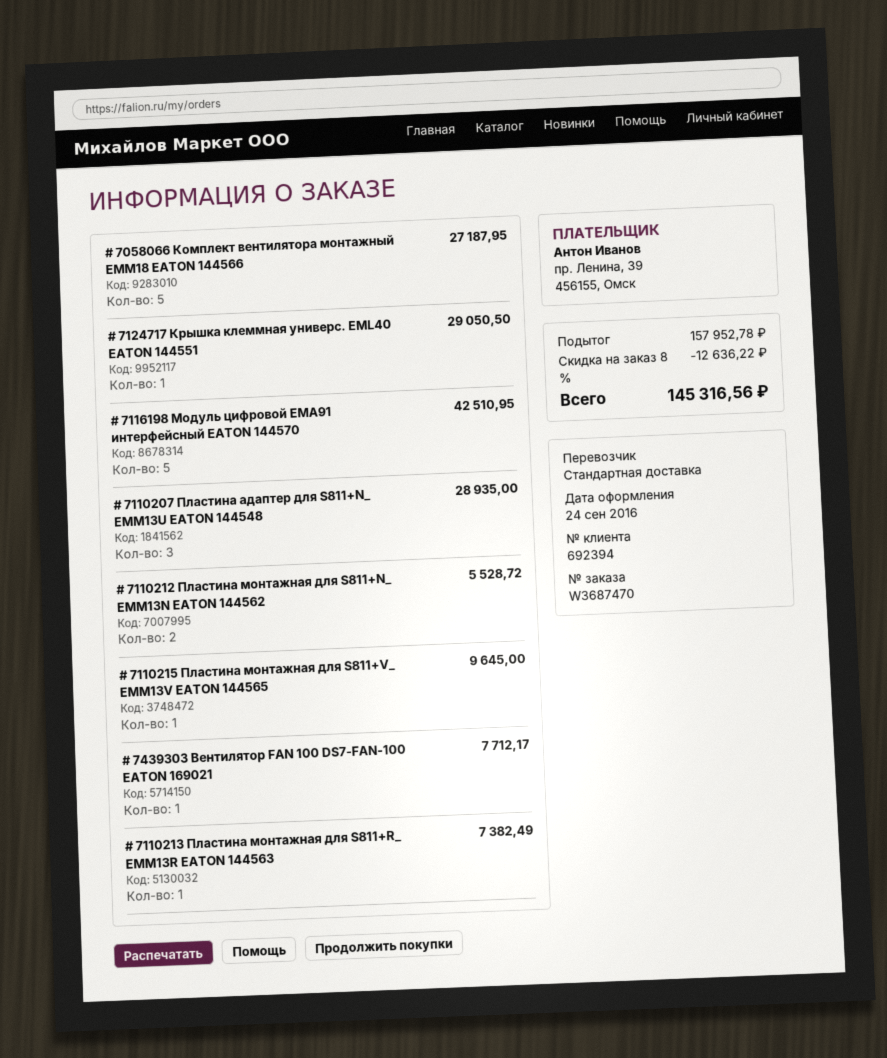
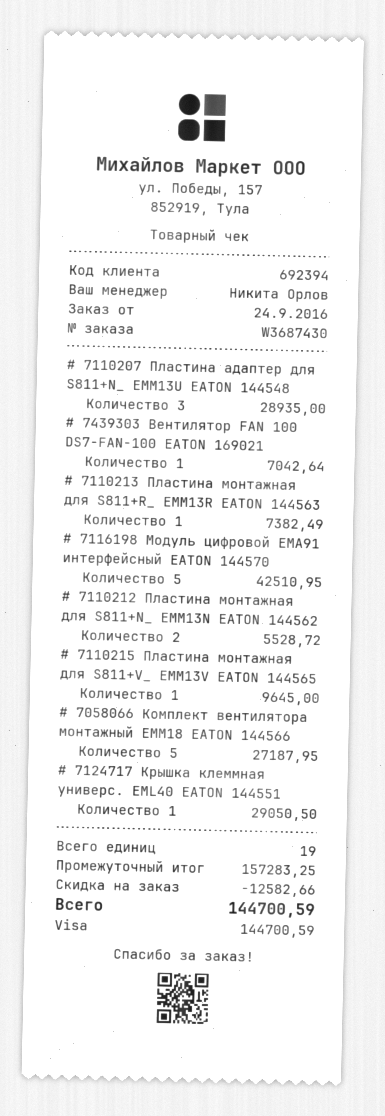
order number: W3687470 -> W3687430
# 7439303 Вентилятор FAN 100 DS7-FAN-100 EATON 169021: 1 for 7712.17 -> 1 for 7042.64
subtotal: 157952.78 -> 157283.25
discount: 12636.22 -> 12582.66
total: 145316.56 -> 144700.59

